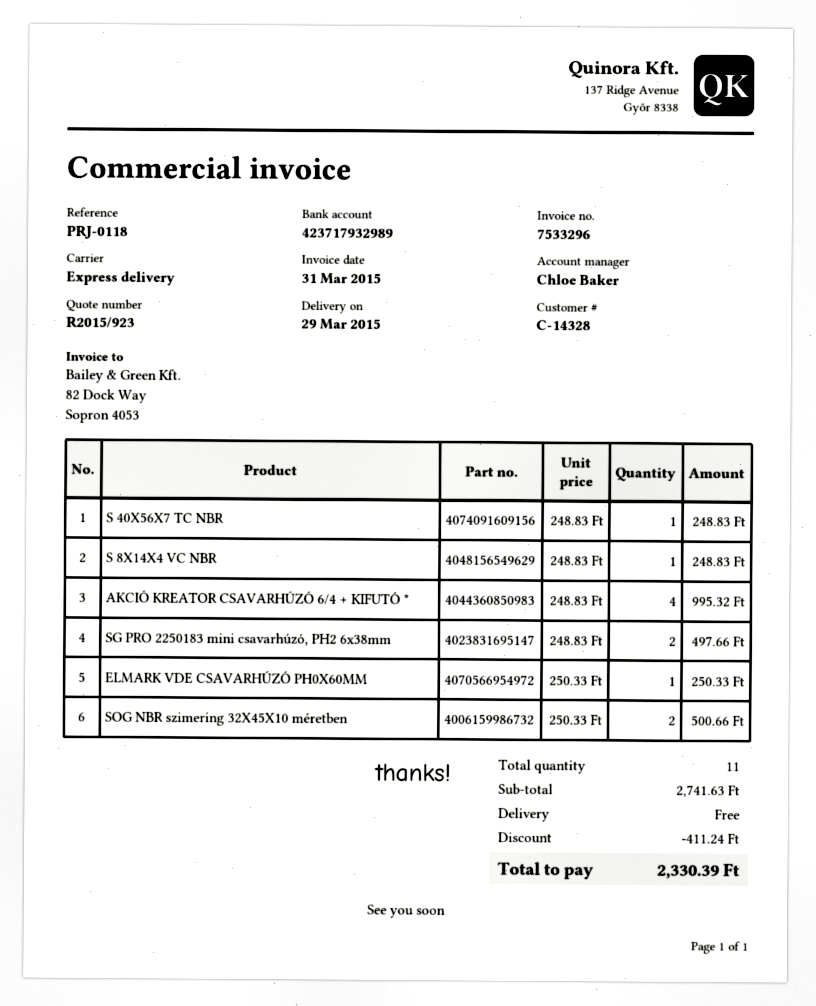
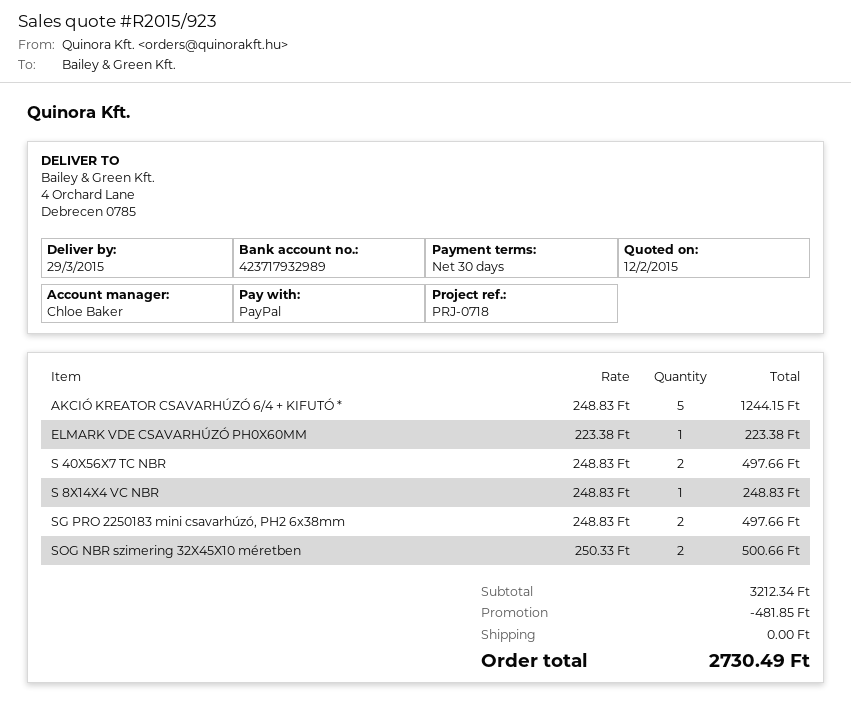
reference: PRJ-0118 -> PRJ-0718
S 40X56X7 TC NBR: 1 x 248.83 = 248.83 -> 2 x 248.83 = 497.66
AKCIÓ KREATOR CSAVARHÚZÓ 6/4 + KIFUTÓ *: 4 x 248.83 = 995.32 -> 5 x 248.83 = 1244.15
ELMARK VDE CSAVARHÚZÓ PH0X60MM: 1 x 250.33 = 250.33 -> 1 x 223.38 = 223.38
subtotal: 2741.63 -> 3212.34
discount: 411.24 -> 481.85
total: 2330.39 -> 2730.49

